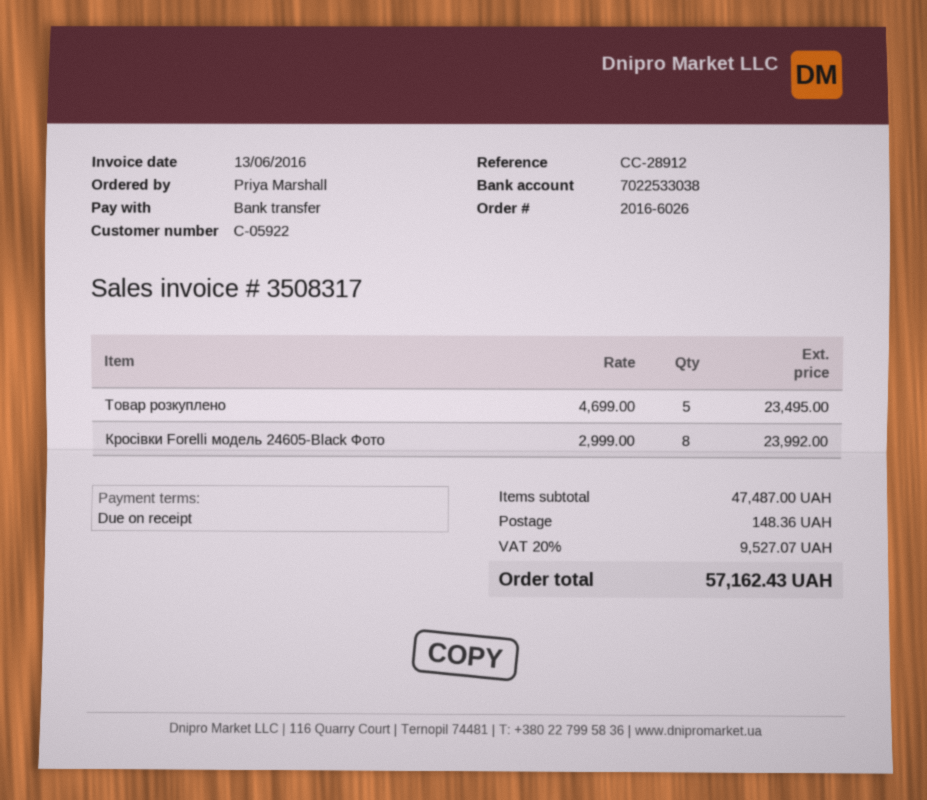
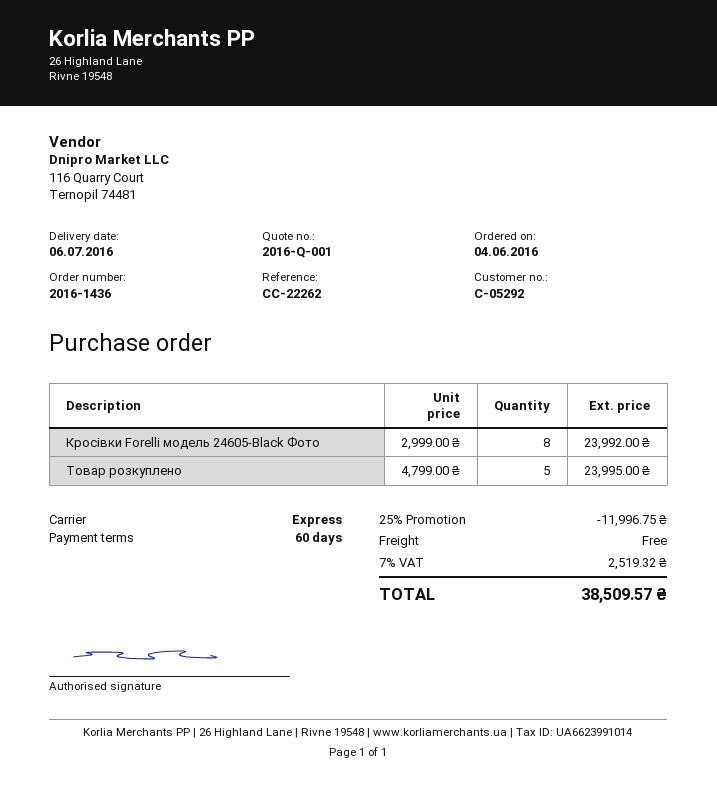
order number: 2016-6026 -> 2016-1436
payment terms: on receipt -> 60 days
customer number: C-05922 -> C-05292
reference: CC-28912 -> CC-22262
Товар розкуплено: 5 x 4699.00 = 23495.00 -> 5 x 4799.00 = 23995.00
discount: none -> 25% = 11996.75
shipping: 148.36 -> 0.00
tax: 20% = 9527.07 -> 7% = 2519.32
total: 57162.43 -> 38509.57

